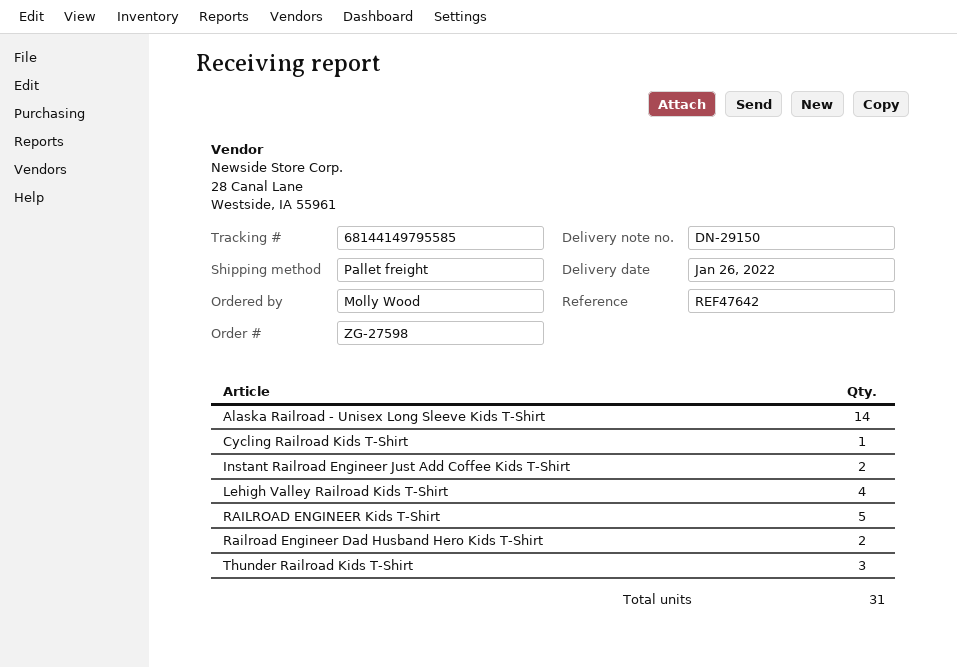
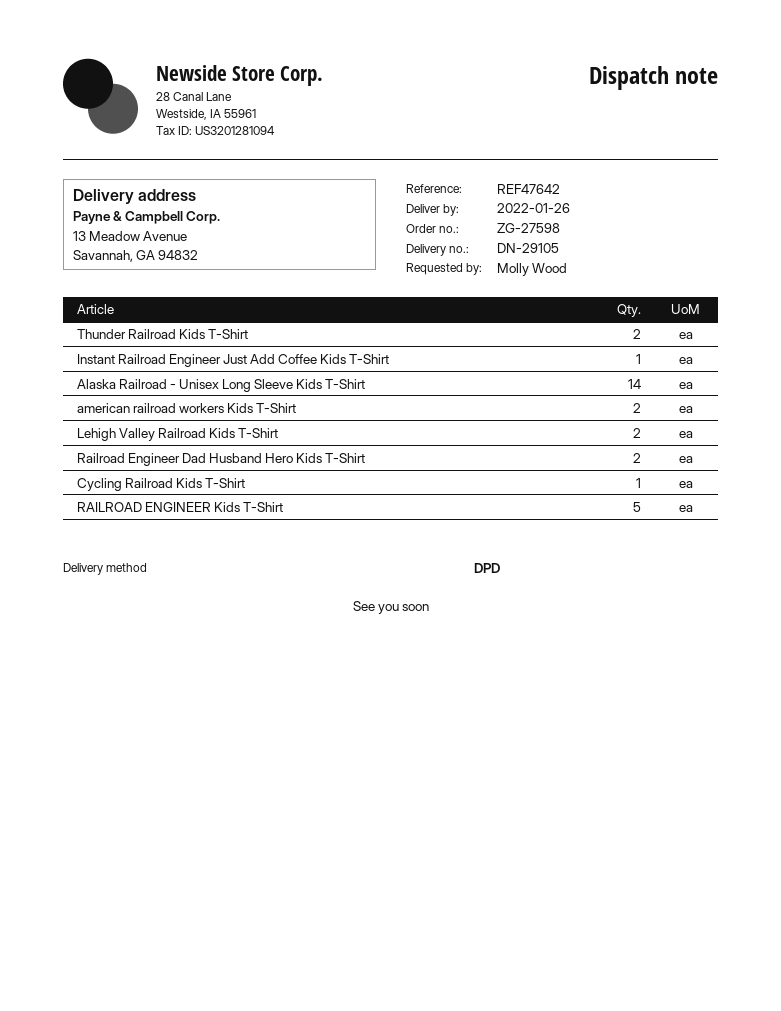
delivery note number: DN-29150 -> DN-29105
shipping method: pallet freight -> DPD
Instant Railroad Engineer Just Add Coffee Kids T-Shirt: 2 -> 1
Lehigh Valley Railroad Kids T-Shirt: 4 -> 2
Thunder Railroad Kids T-Shirt: 3 -> 2
american railroad workers Kids T-Shirt: none -> 2

